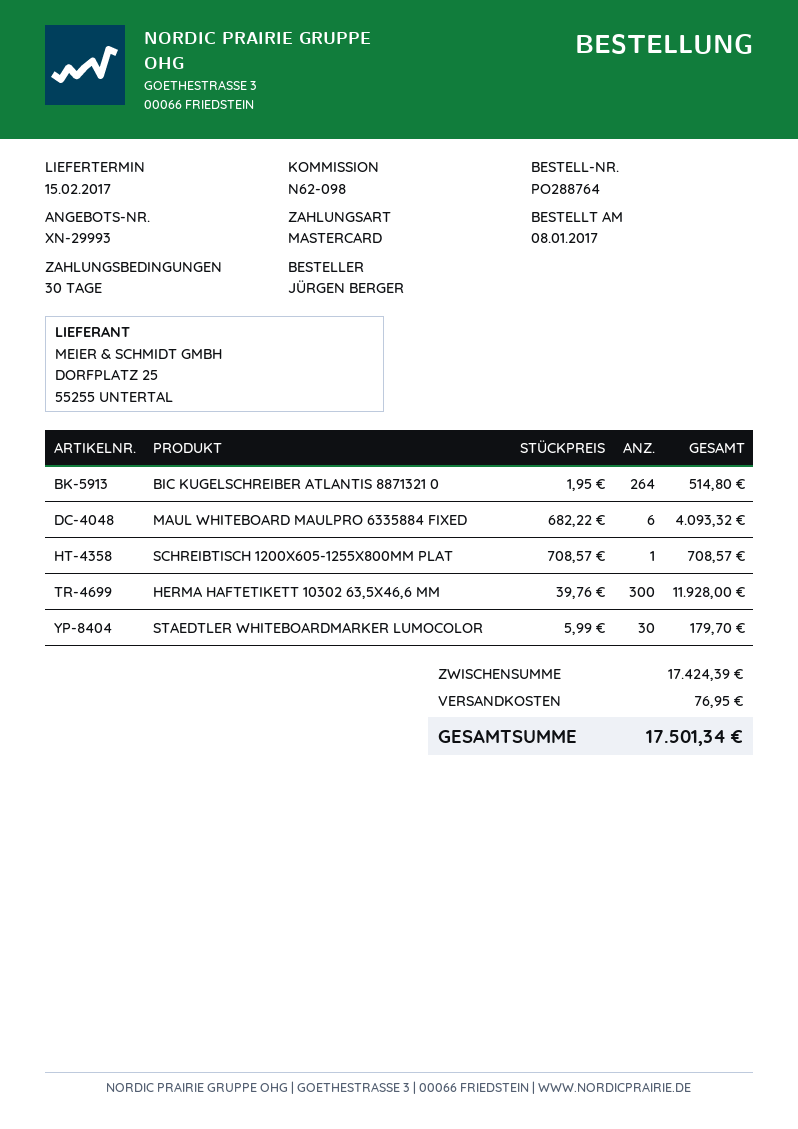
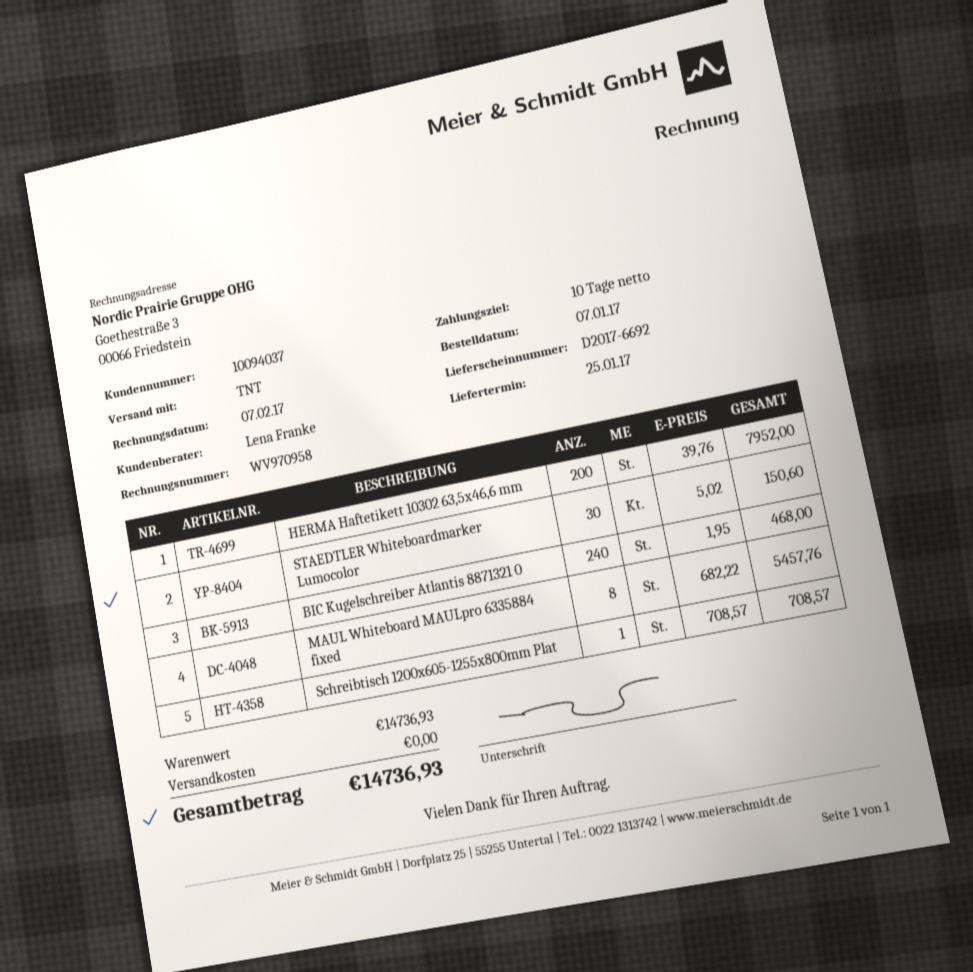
order date: 2017-01-08 -> 2017-01-07
delivery date: 2017-02-15 -> 2017-01-25
payment terms: 30 days -> 10 days
BIC KUGELSCHREIBER ATLANTIS 8871321 0: 264 x 1.95 = 514.80 -> 240 x 1.95 = 468.00
MAUL WHITEBOARD MAULPRO 6335884 FIXED: 6 x 682.22 = 4093.32 -> 8 x 682.22 = 5457.76
HERMA HAFTETIKETT 10302 63,5X46,6 MM: 300 x 39.76 = 11928.00 -> 200 x 39.76 = 7952.00
STAEDTLER WHITEBOARDMARKER LUMOCOLOR: 30 x 5.99 = 179.70 -> 30 x 5.02 = 150.60
subtotal: 17424.39 -> 14736.93
shipping: 76.95 -> 0.00
total: 17501.34 -> 14736.93

